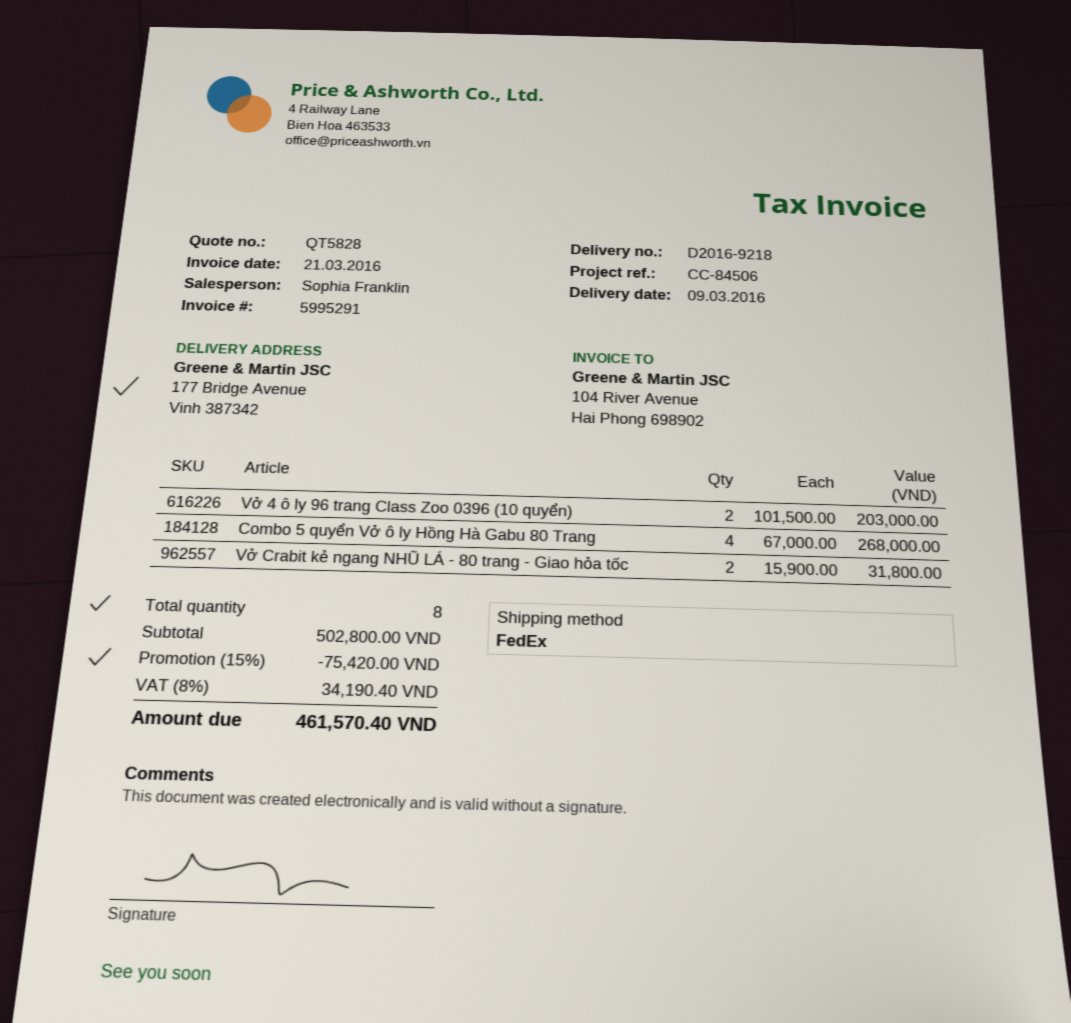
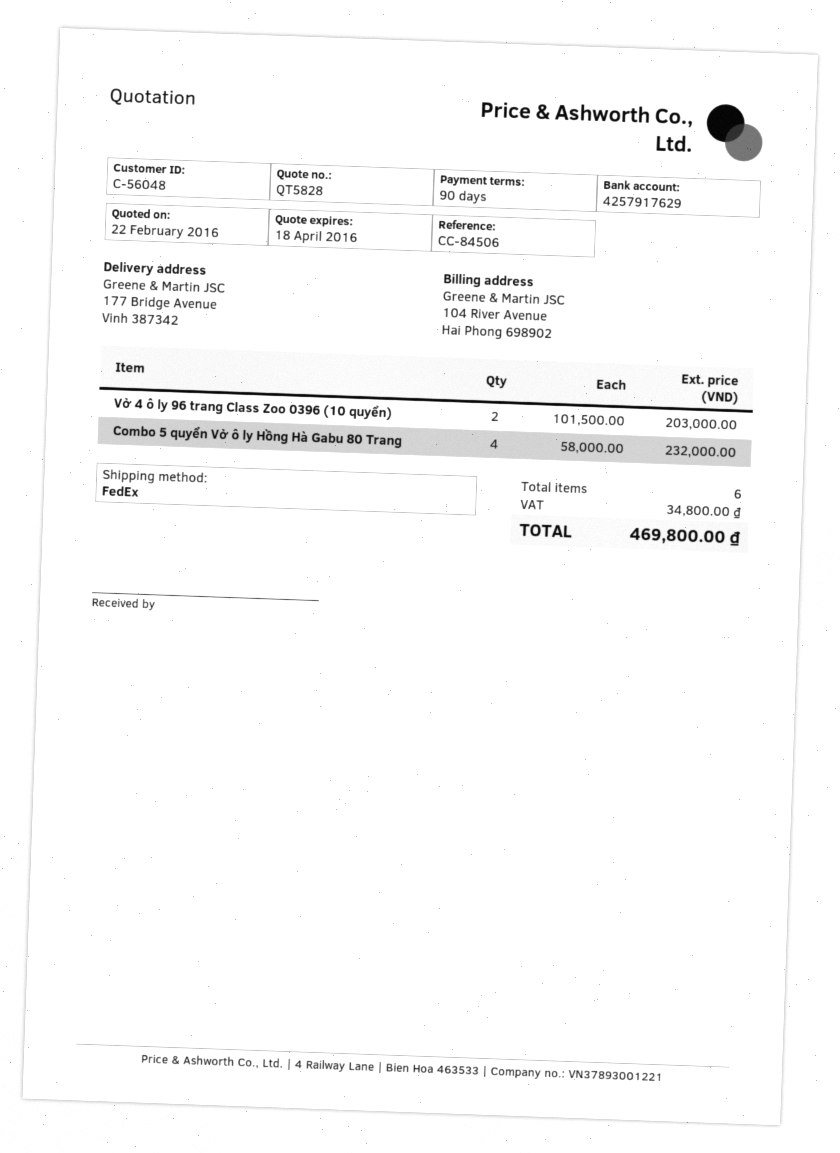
Combo 5 quyển Vở ô ly Hồng Hà Gabu 80 Trang: 4 x 67000.00 = 268000.00 -> 4 x 58000.00 = 232000.00
Vở Crabit kẻ ngang NHŨ LÁ - 80 trang - Giao hỏa tốc: 2 x 15900.00 = 31800.00 -> none
total quantity: 8 -> 6
discount: 15% = 75420.00 -> none
tax: 34190.40 -> 34800.00
total: 461570.40 -> 469800.00

